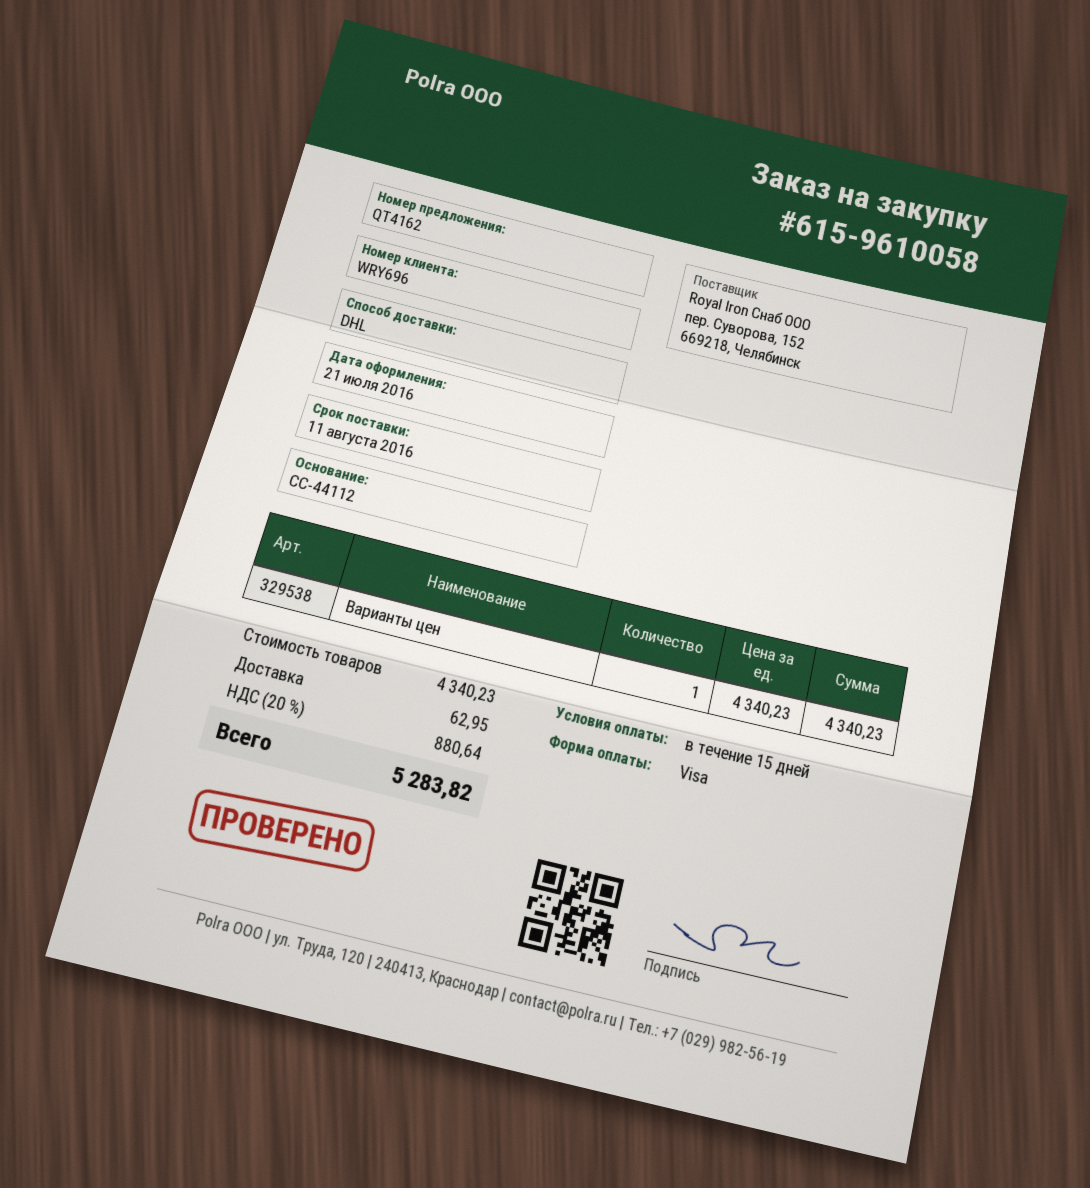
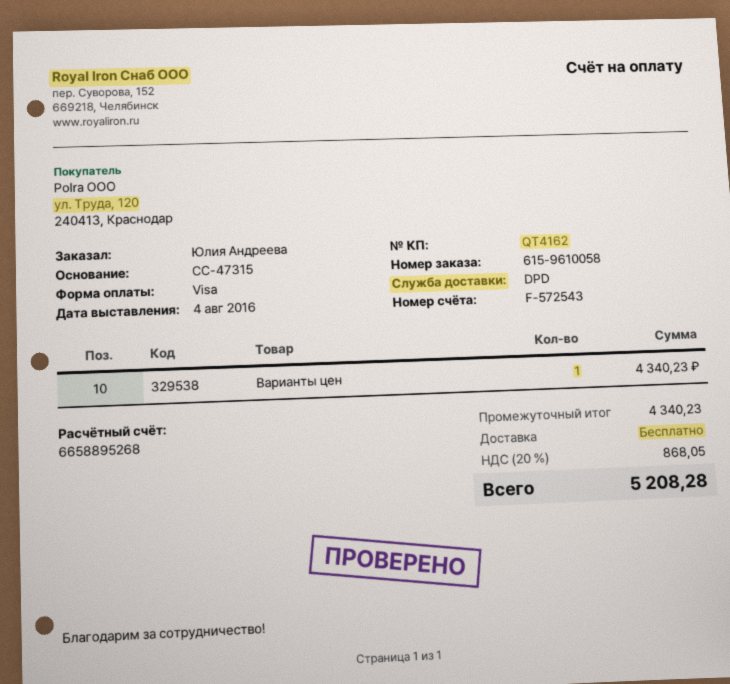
reference: CC-44112 -> CC-47315
shipping method: DHL -> DPD
shipping: 62.95 -> 0.00
tax: 20% = 880.64 -> 20% = 868.05
total: 5283.82 -> 5208.28

